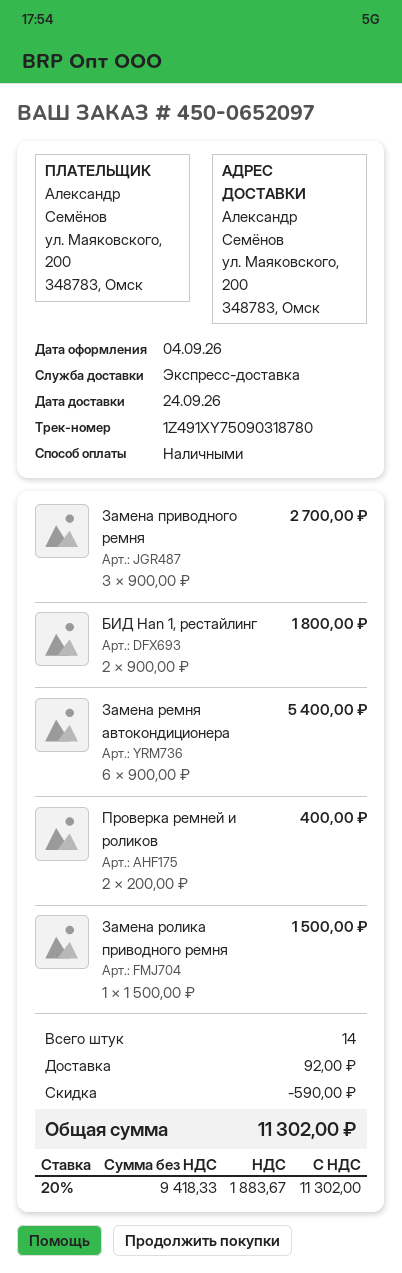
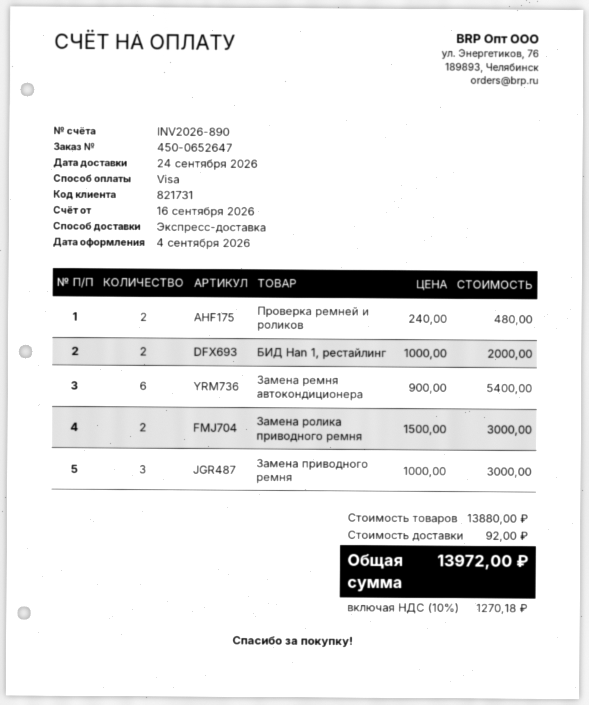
order number: 450-0652097 -> 450-0652647
payment method: cash -> Visa
Замена приводного ремня: 3 x 900.00 = 2700.00 -> 3 x 1000.00 = 3000.00
БИД Han 1, рестайлинг: 2 x 900.00 = 1800.00 -> 2 x 1000.00 = 2000.00
Проверка ремней и роликов: 2 x 200.00 = 400.00 -> 2 x 240.00 = 480.00
Замена ролика приводного ремня: 1 x 1500.00 = 1500.00 -> 2 x 1500.00 = 3000.00
discount: 590.00 -> none
tax: 20% = 1883.67 -> 10% = 1270.18
total: 11302.00 -> 13972.00

